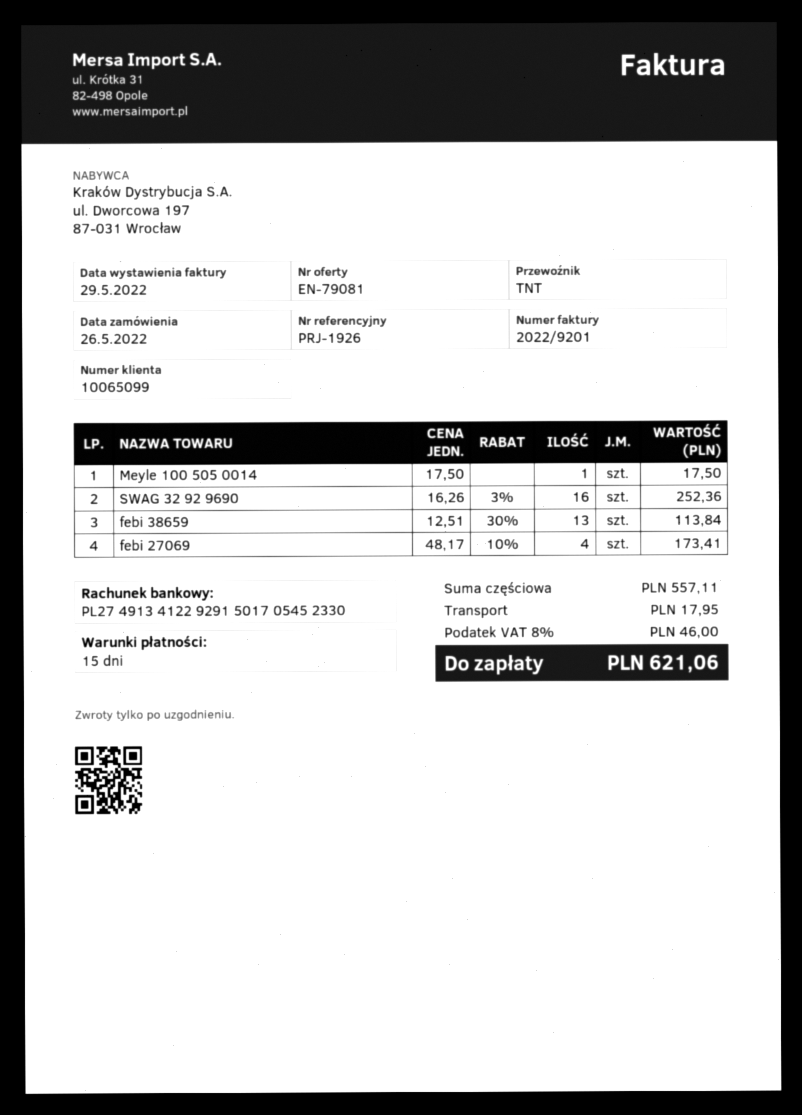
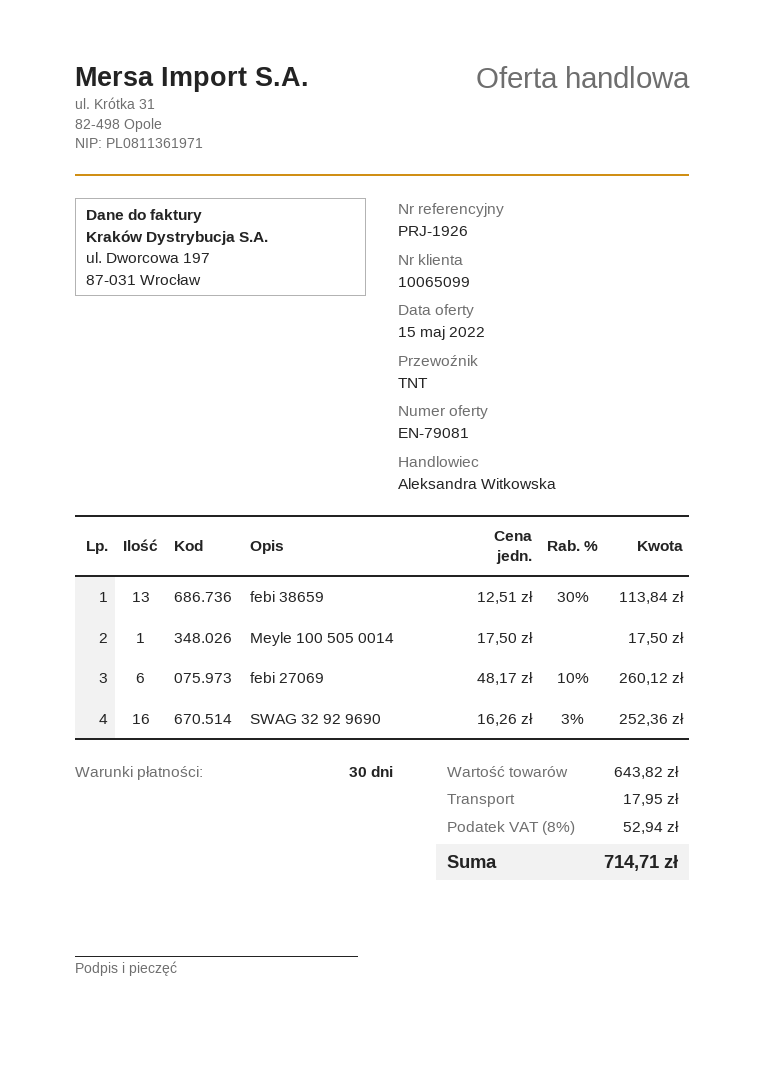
payment terms: 15 days -> 30 days
febi 27069: 4 x 48.17 - 10% = 173.41 -> 6 x 48.17 - 10% = 260.12
subtotal: 557.11 -> 643.82
tax: 8% = 46.00 -> 8% = 52.94
total: 621.06 -> 714.71

